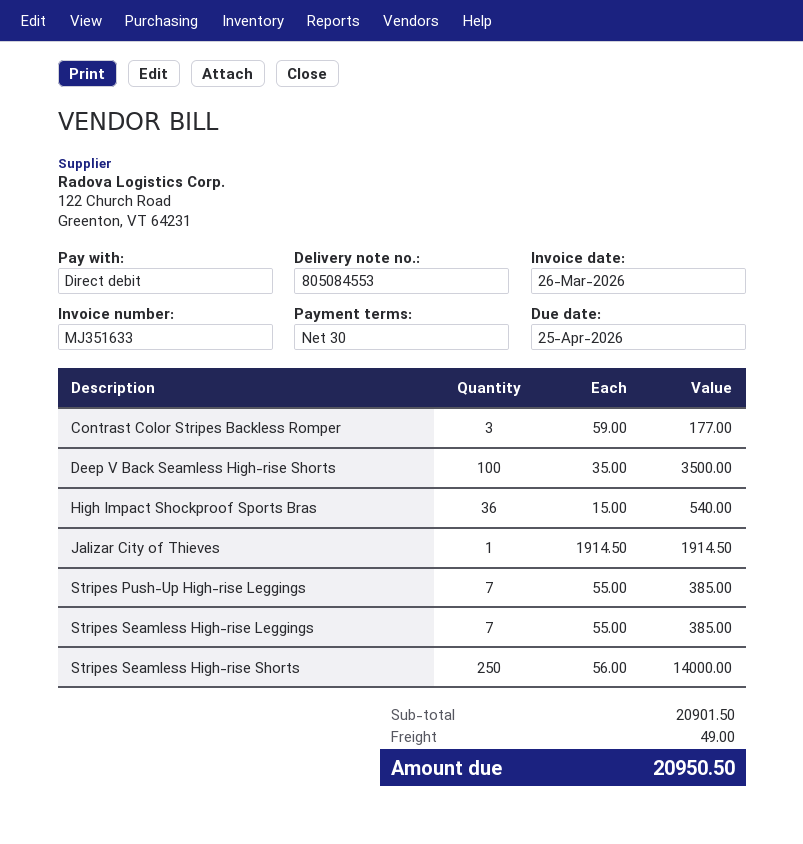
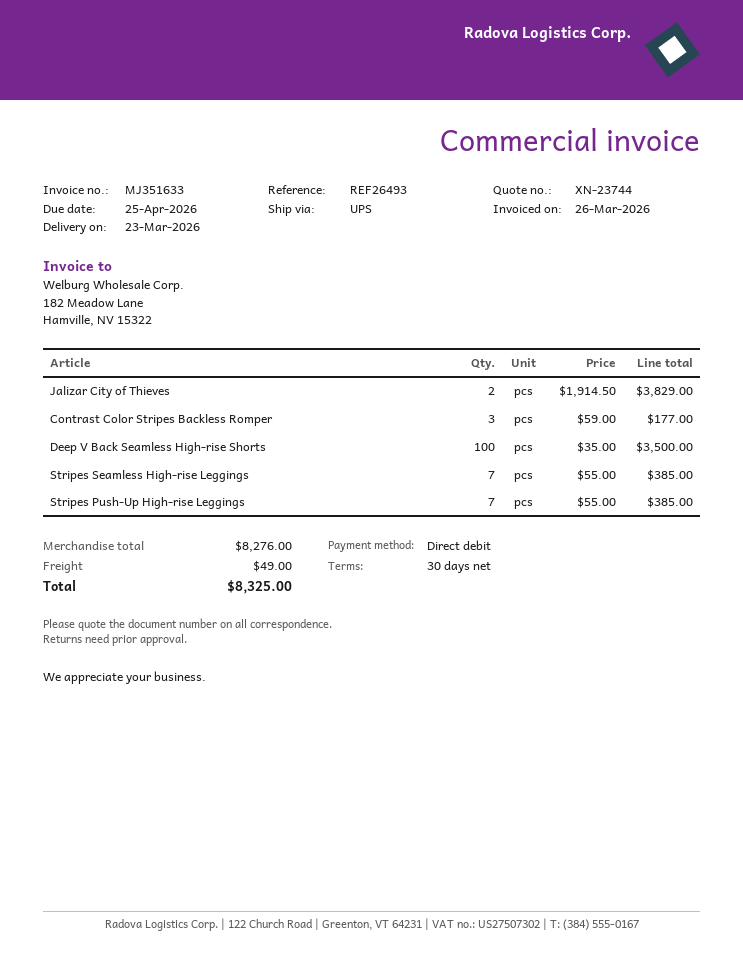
High Impact Shockproof Sports Bras: 36 x 15.00 = 540.00 -> none
Jalizar City of Thieves: 1 x 1914.50 = 1914.50 -> 2 x 1914.50 = 3829.00
Stripes Seamless High-rise Shorts: 250 x 56.00 = 14000.00 -> none
subtotal: 20901.50 -> 8276.00
total: 20950.50 -> 8325.00

